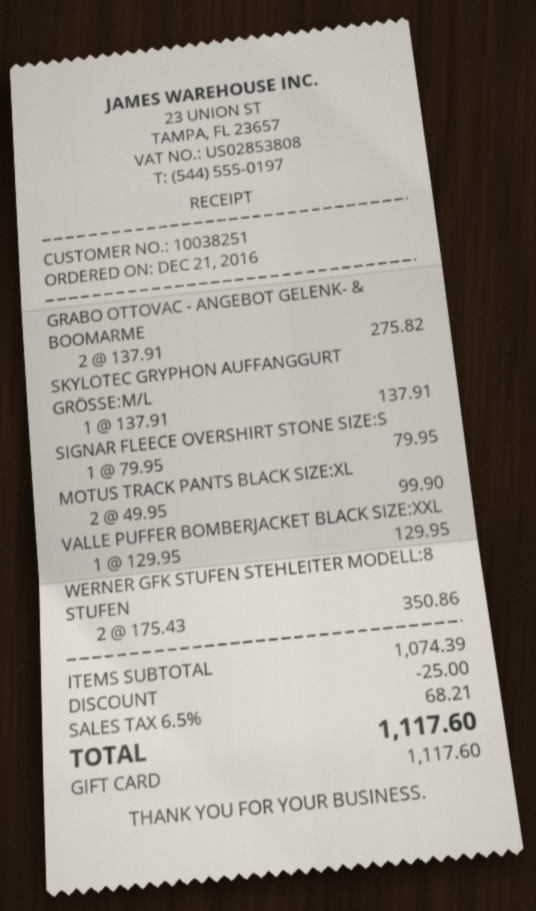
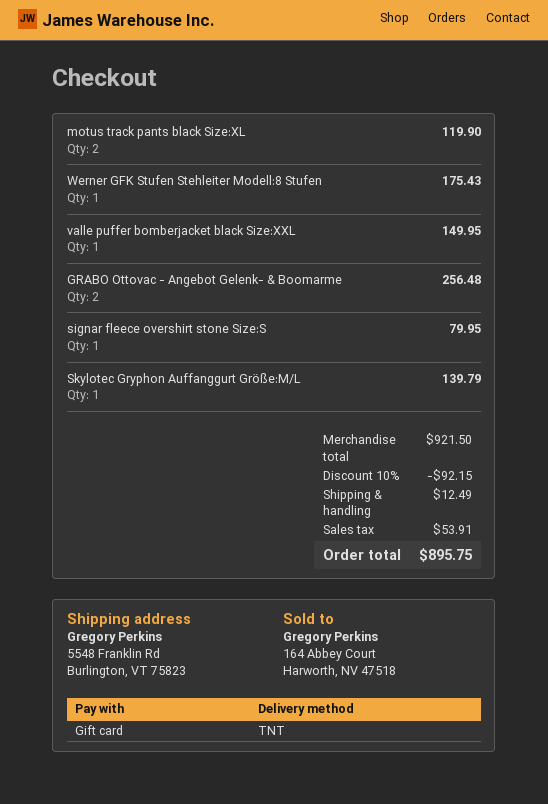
GRABO OTTOVAC - ANGEBOT GELENK- & BOOMARME: 2 for 275.82 -> 2 for 256.48
SKYLOTEC GRYPHON AUFFANGGURT GRÖSSE:M/L: 1 for 137.91 -> 1 for 139.79
MOTUS TRACK PANTS BLACK SIZE:XL: 2 for 99.90 -> 2 for 119.90
VALLE PUFFER BOMBERJACKET BLACK SIZE:XXL: 1 for 129.95 -> 1 for 149.95
WERNER GFK STUFEN STEHLEITER MODELL:8 STUFEN: 2 for 350.86 -> 1 for 175.43
subtotal: 1074.39 -> 921.50
discount: 25.00 -> 92.15
shipping: none -> 12.49
tax: 68.21 -> 53.91
total: 1117.60 -> 895.75

